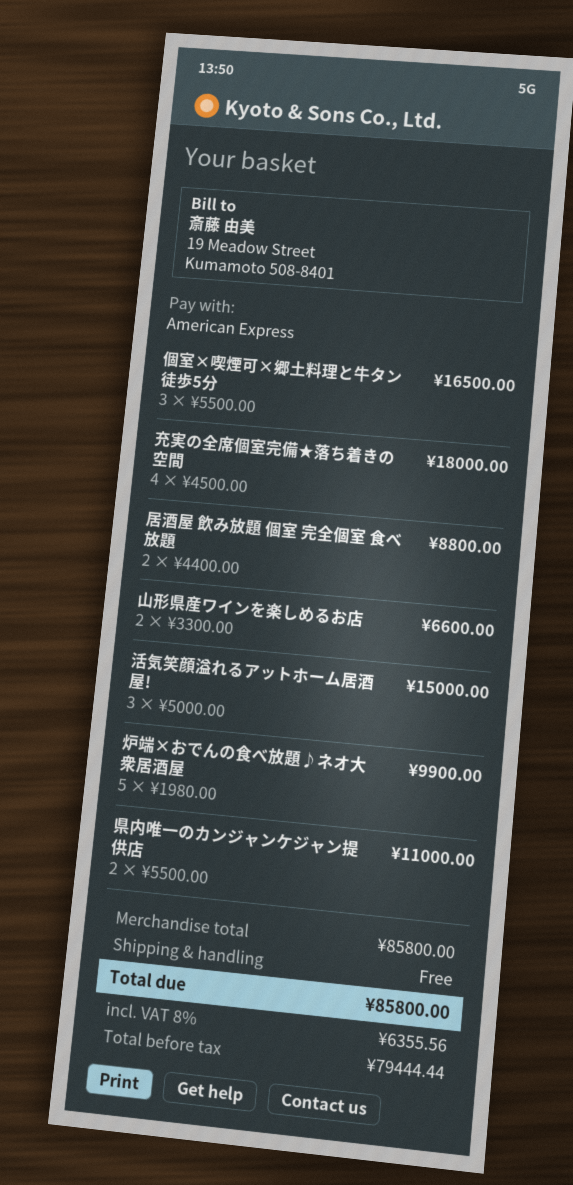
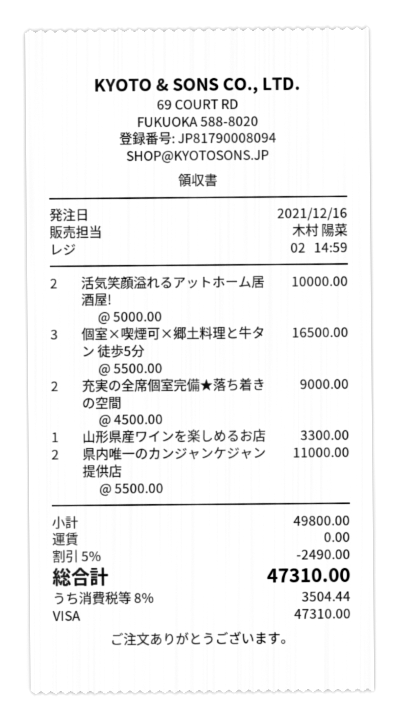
payment method: American Express -> Visa
充実の全席個室完備★落ち着きの空間: 4 x 4500.00 = 18000.00 -> 2 x 4500.00 = 9000.00
居酒屋 飲み放題 個室 完全個室 食べ放題: 2 x 4400.00 = 8800.00 -> none
山形県産ワインを楽しめるお店: 2 x 3300.00 = 6600.00 -> 1 x 3300.00 = 3300.00
活気笑顔溢れるアットホーム居酒屋!: 3 x 5000.00 = 15000.00 -> 2 x 5000.00 = 10000.00
炉端×おでんの食べ放題♪ネオ大衆居酒屋: 5 x 1980.00 = 9900.00 -> none
subtotal: 85800.00 -> 49800.00
discount: none -> 5% = 2490.00
tax: 8% = 6355.56 -> 8% = 3504.44
total: 85800.00 -> 47310.00

